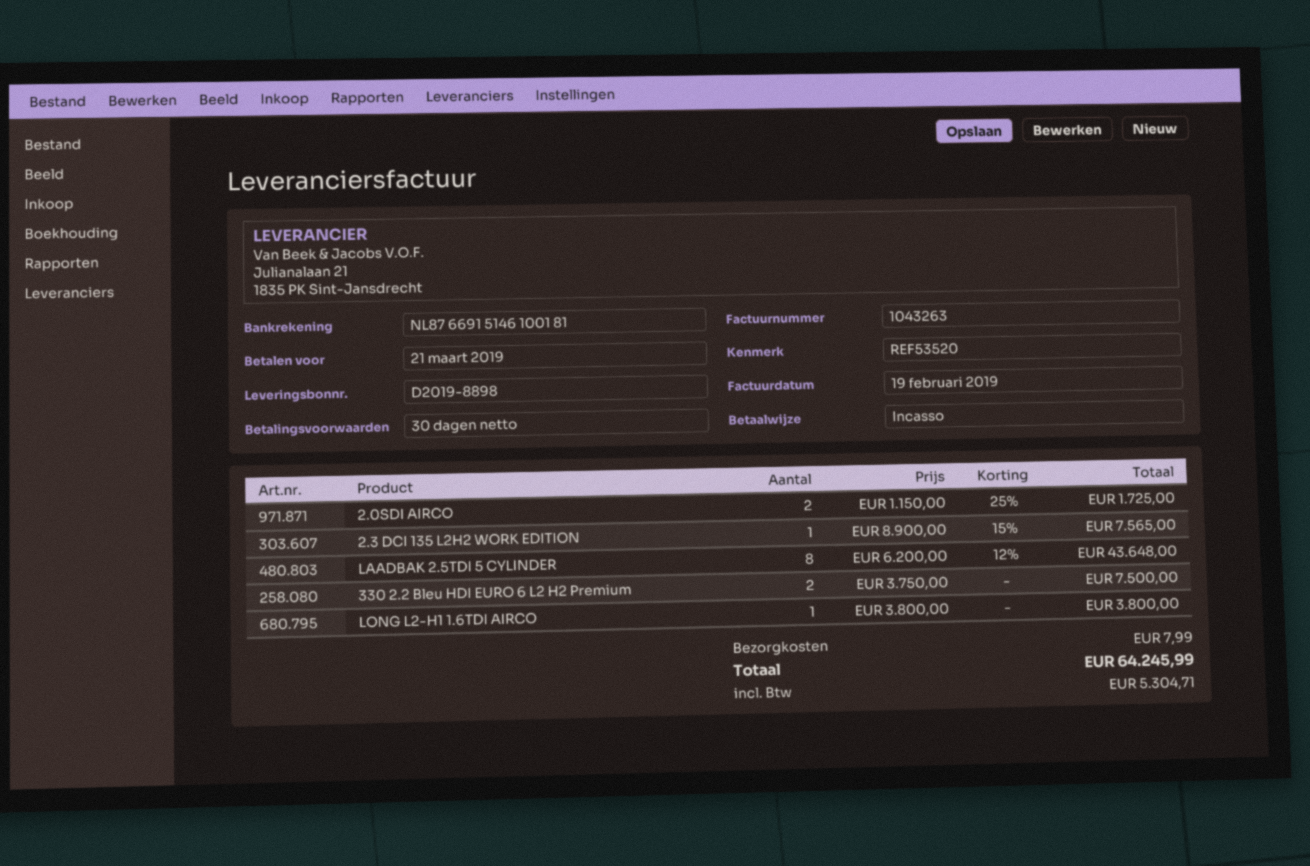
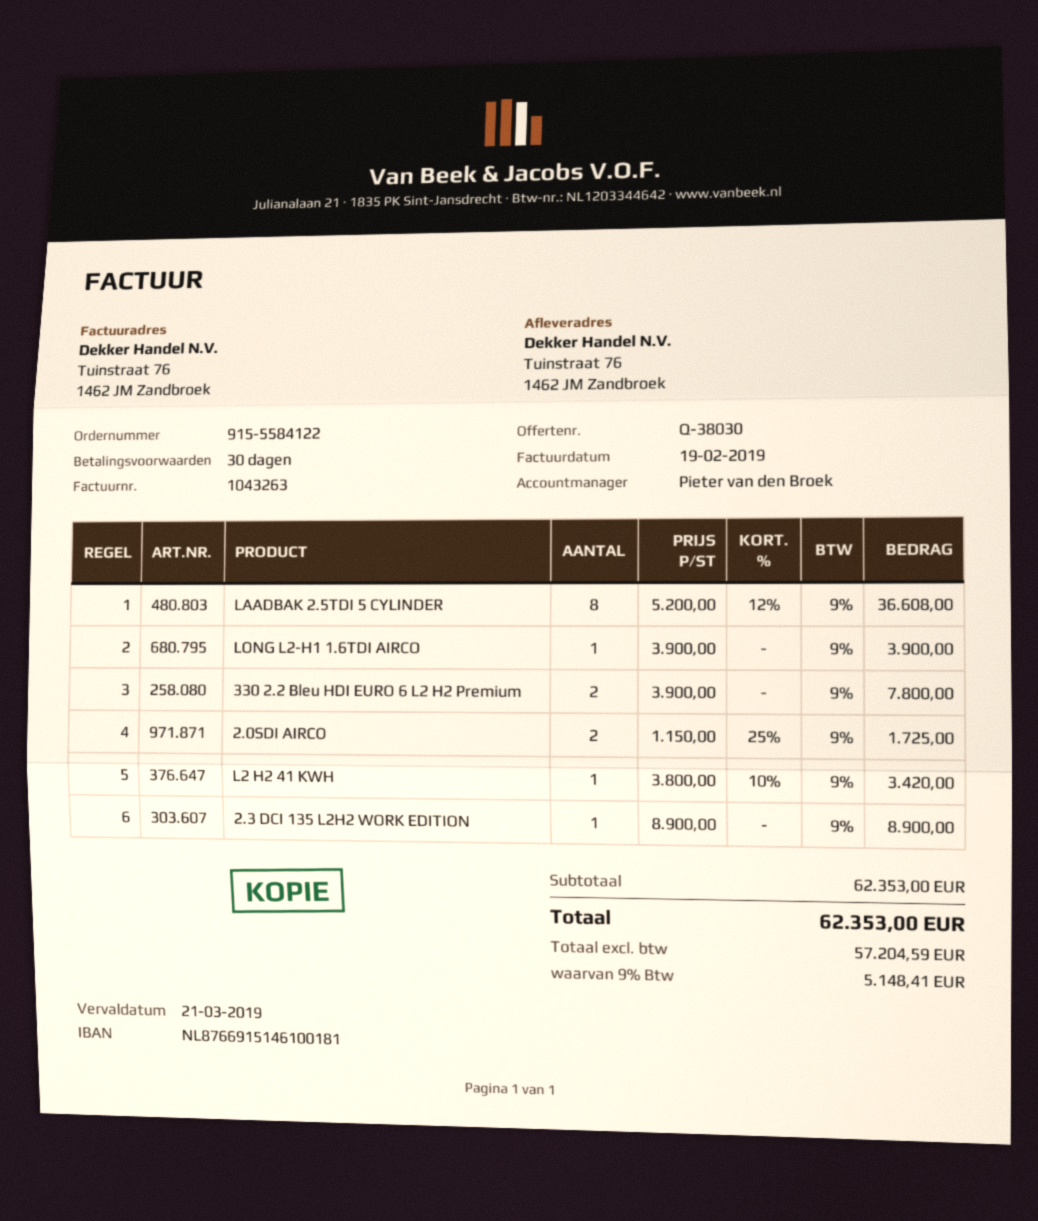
2.3 DCI 135 L2H2 WORK EDITION: 1 x 8900.00 - 15% = 7565.00 -> 1 x 8900.00 = 8900.00
LAADBAK 2.5TDI 5 CYLINDER: 8 x 6200.00 - 12% = 43648.00 -> 8 x 5200.00 - 12% = 36608.00
330 2.2 Bleu HDI EURO 6 L2 H2 Premium: 2 x 3750.00 = 7500.00 -> 2 x 3900.00 = 7800.00
LONG L2-H1 1.6TDI AIRCO: 1 x 3800.00 = 3800.00 -> 1 x 3900.00 = 3900.00
L2 H2 41 KWH: none -> 1 x 3800.00 - 10% = 3420.00
shipping: 7.99 -> none
tax: 5304.71 -> 5148.41
total: 64245.99 -> 62353.00

